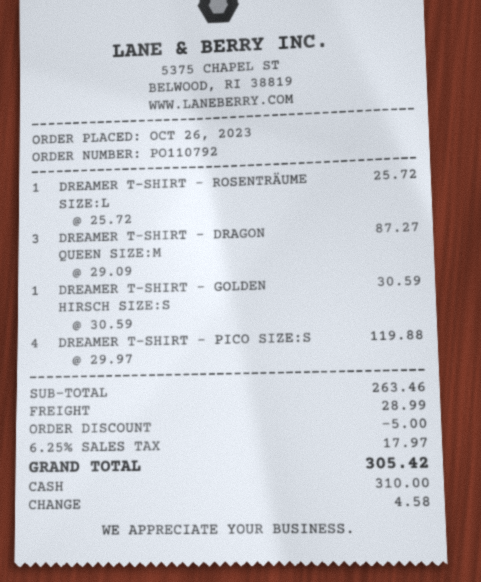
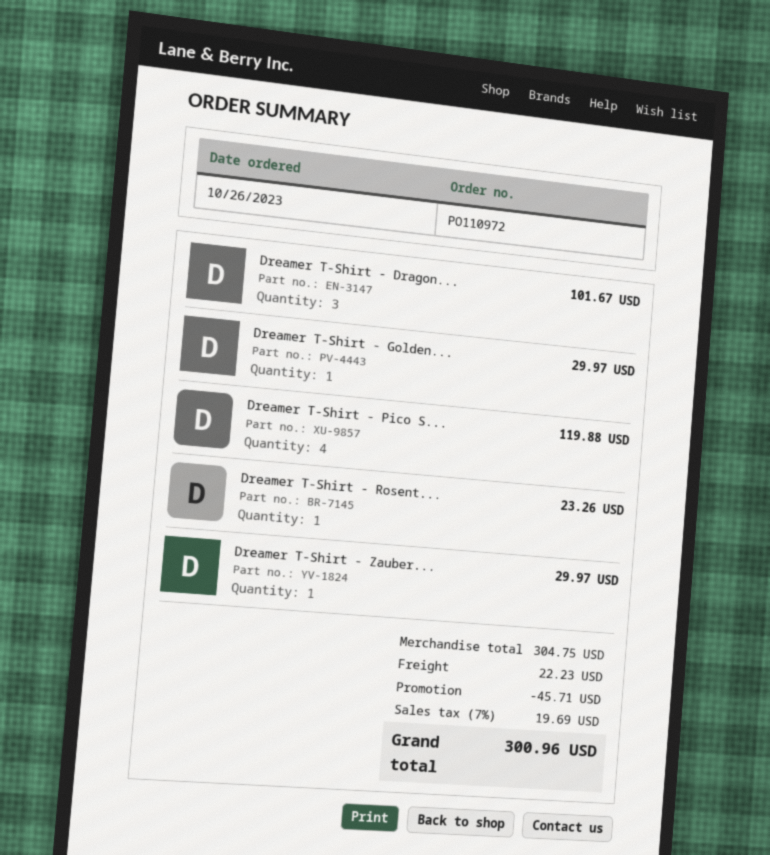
order number: PO110792 -> PO110972
DREAMER T-SHIRT - ROSENTRÄUME SIZE:L: 1 for 25.72 -> 1 for 23.26
DREAMER T-SHIRT - DRAGON QUEEN SIZE:M: 3 for 87.27 -> 3 for 101.67
DREAMER T-SHIRT - GOLDEN HIRSCH SIZE:S: 1 for 30.59 -> 1 for 29.97
Dreamer T-Shirt - Zauber...: none -> 1 for 29.97
subtotal: 263.46 -> 304.75
discount: 5.00 -> 45.71
shipping: 28.99 -> 22.23
tax: 6.25% = 17.97 -> 7% = 19.69
total: 305.42 -> 300.96

